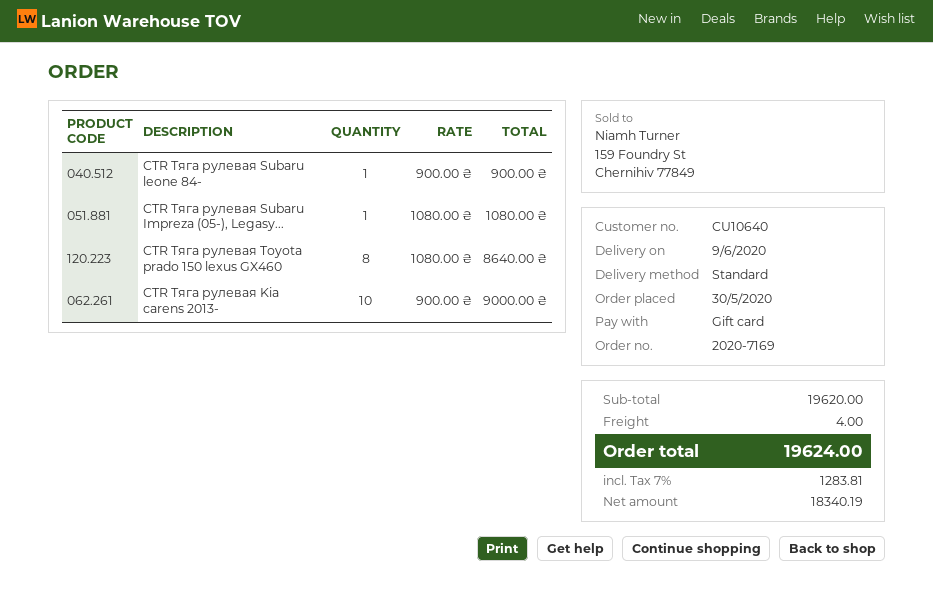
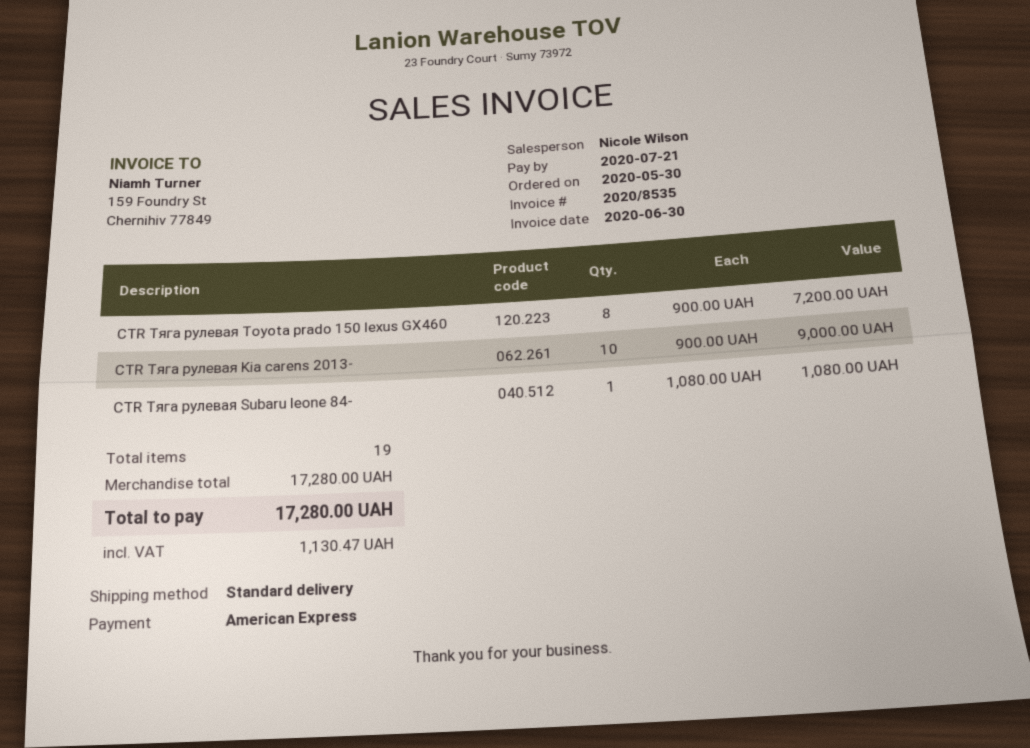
payment method: gift card -> American Express
CTR Тяга рулевая Subaru leone 84-: 1 x 900.00 = 900.00 -> 1 x 1080.00 = 1080.00
CTR Тяга рулевая Subaru Impreza (05-), Legasy...: 1 x 1080.00 = 1080.00 -> none
CTR Тяга рулевая Toyota prado 150 lexus GX460: 8 x 1080.00 = 8640.00 -> 8 x 900.00 = 7200.00
subtotal: 19620.00 -> 17280.00
shipping: 4.00 -> none
tax: 1283.81 -> 1130.47
total: 19624.00 -> 17280.00

